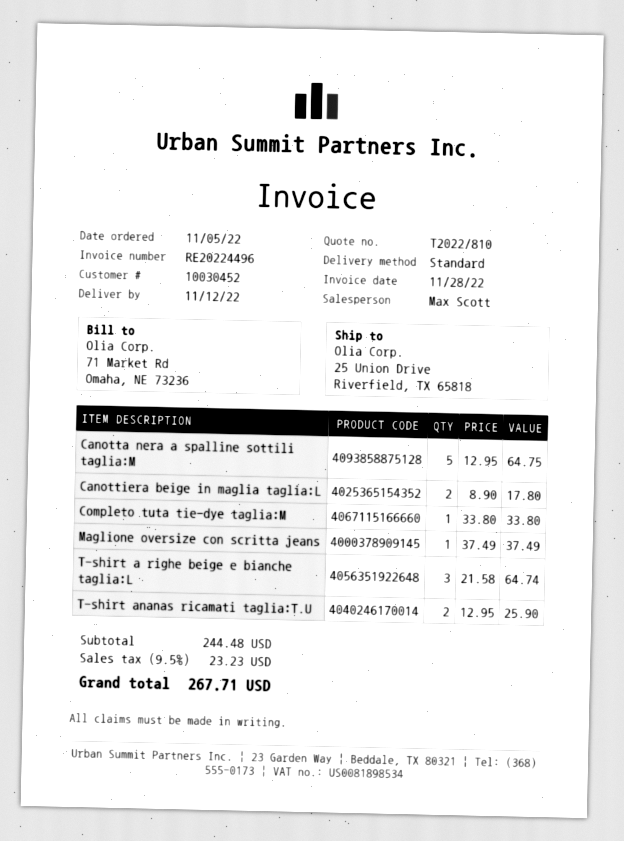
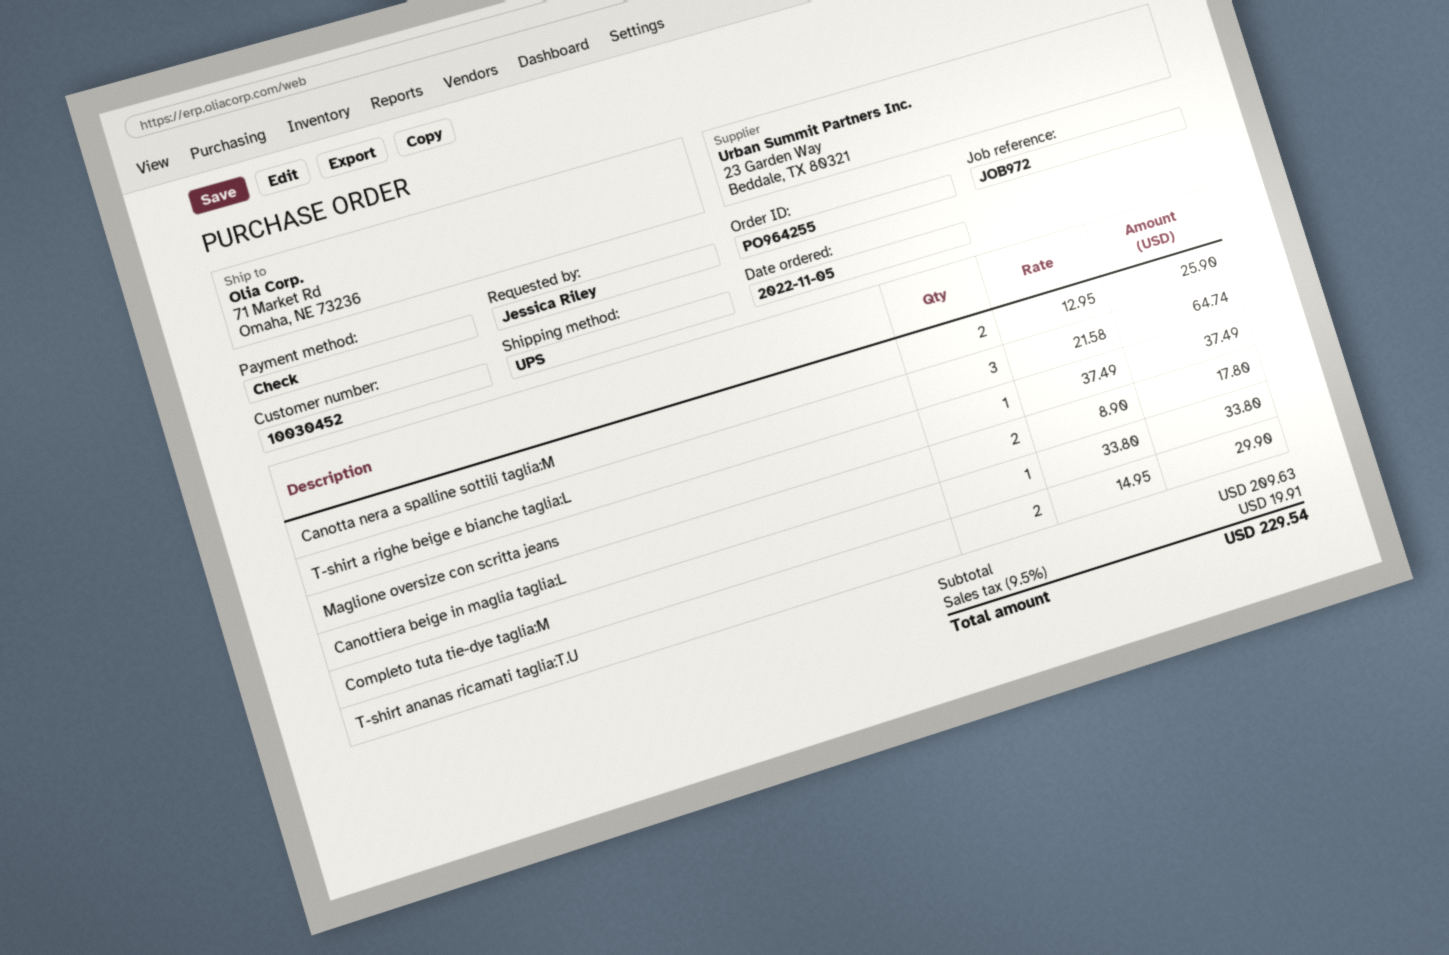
shipping method: standard -> UPS
ship to: 25 Union Drive, Riverfield, TX 65818 -> 71 Market Rd, Omaha, NE 73236
Canotta nera a spalline sottili taglia:M: 5 x 12.95 = 64.75 -> 2 x 12.95 = 25.90
T-shirt ananas ricamati taglia:T.U: 2 x 12.95 = 25.90 -> 2 x 14.95 = 29.90
subtotal: 244.48 -> 209.63
tax: 9.5% = 23.23 -> 9.5% = 19.91
total: 267.71 -> 229.54

